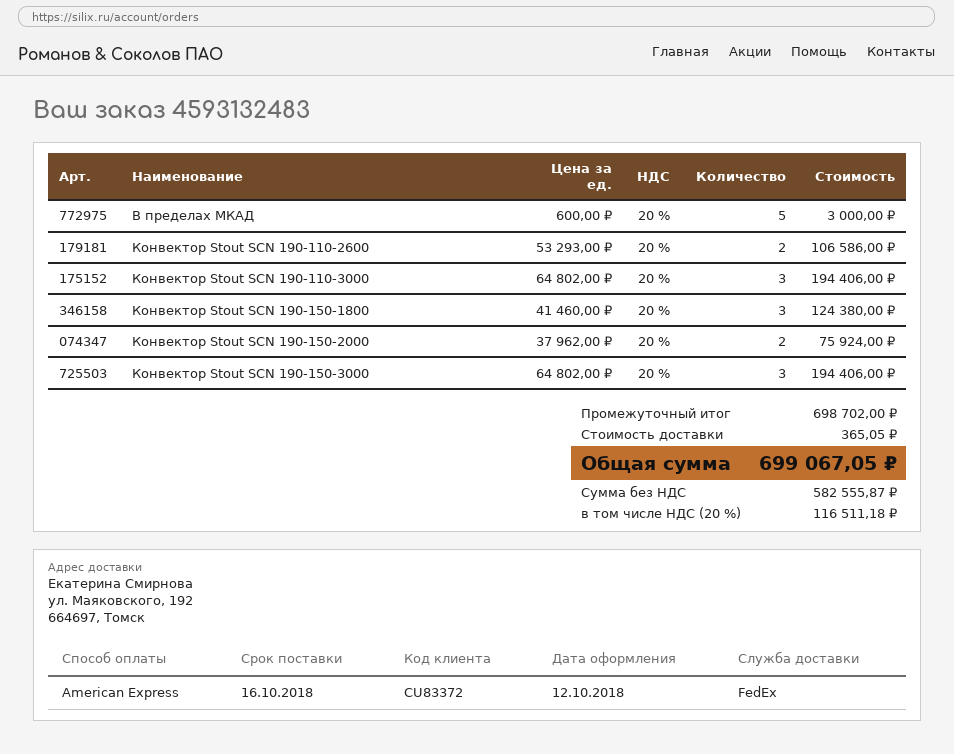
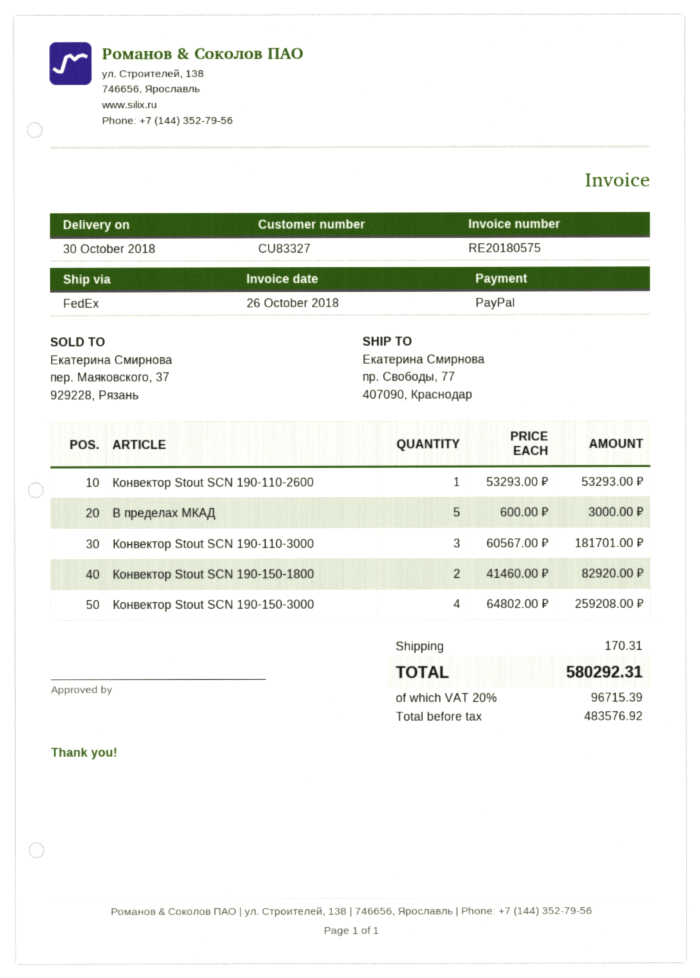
delivery date: 2018-10-16 -> 2018-10-30
customer number: CU83372 -> CU83327
payment method: American Express -> PayPal
ship to: ул. Маяковского, 192, 664697, Томск -> пр. Свободы, 77, 407090, Краснодар
Конвектор Stout SCN 190-110-2600: 2 x 53293.00 = 106586.00 -> 1 x 53293.00 = 53293.00
Конвектор Stout SCN 190-110-3000: 3 x 64802.00 = 194406.00 -> 3 x 60567.00 = 181701.00
Конвектор Stout SCN 190-150-1800: 3 x 41460.00 = 124380.00 -> 2 x 41460.00 = 82920.00
Конвектор Stout SCN 190-150-2000: 2 x 37962.00 = 75924.00 -> none
Конвектор Stout SCN 190-150-3000: 3 x 64802.00 = 194406.00 -> 4 x 64802.00 = 259208.00
shipping: 365.05 -> 170.31
net: 582555.87 -> 483576.92
tax: 20% = 116511.18 -> 20% = 96715.39
total: 699067.05 -> 580292.31

